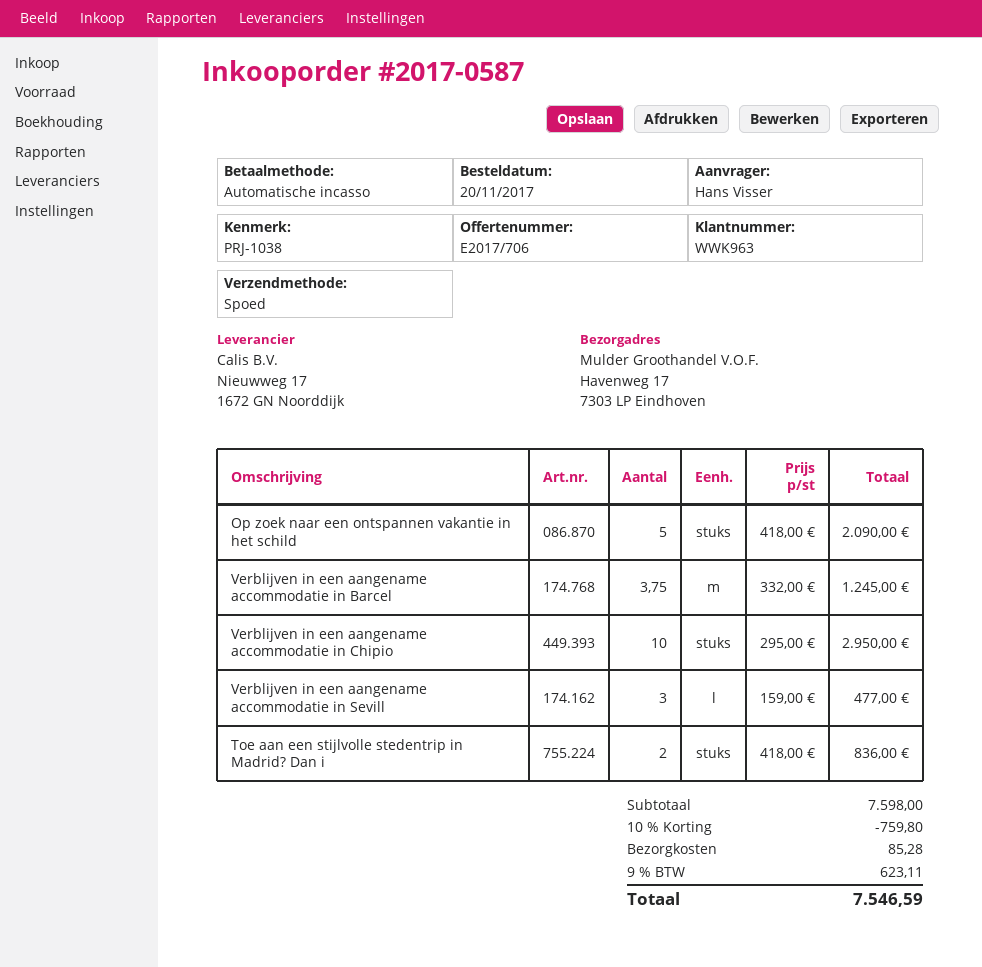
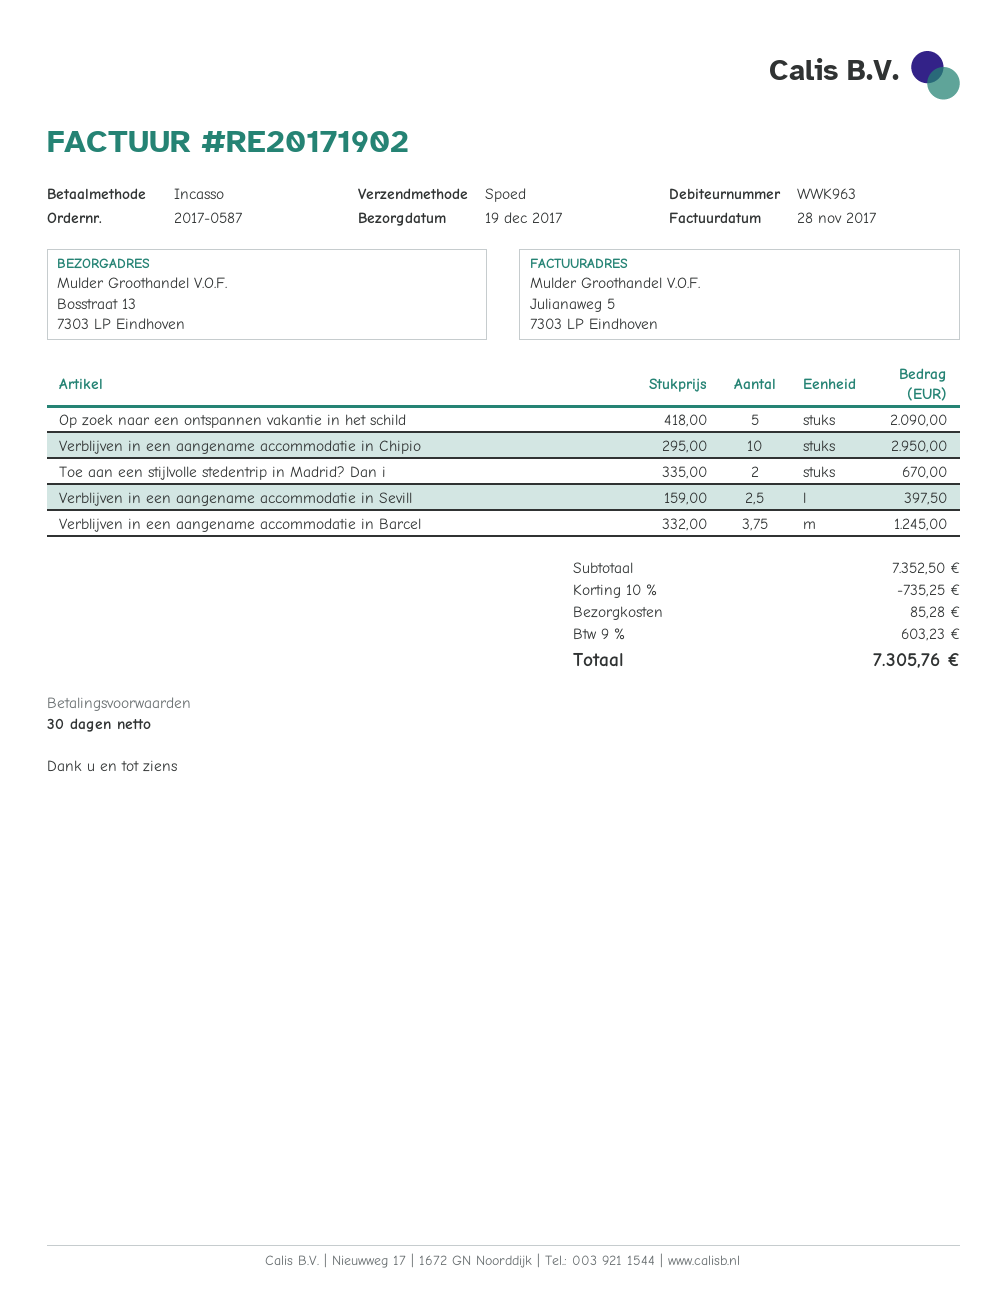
ship to: Havenweg 17, 7303 LP Eindhoven -> Bosstraat 13, 7303 LP Eindhoven
Verblijven in een aangename accommodatie in Sevill: 3 x 159.00 = 477.00 -> 2.5 x 159.00 = 397.50
Toe aan een stijlvolle stedentrip in Madrid? Dan i: 2 x 418.00 = 836.00 -> 2 x 335.00 = 670.00
subtotal: 7598.00 -> 7352.50
discount: 10% = 759.80 -> 10% = 735.25
tax: 9% = 623.11 -> 9% = 603.23
total: 7546.59 -> 7305.76

